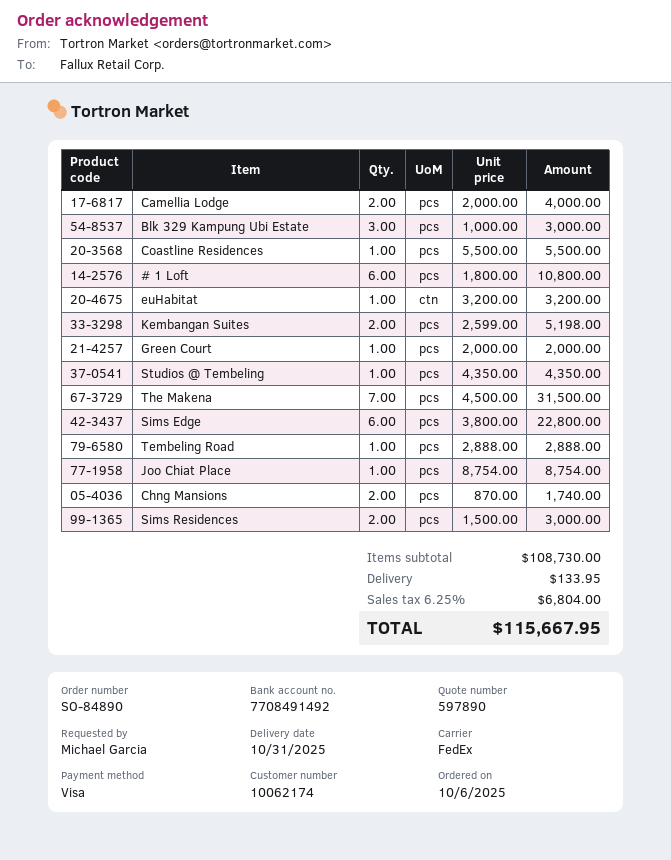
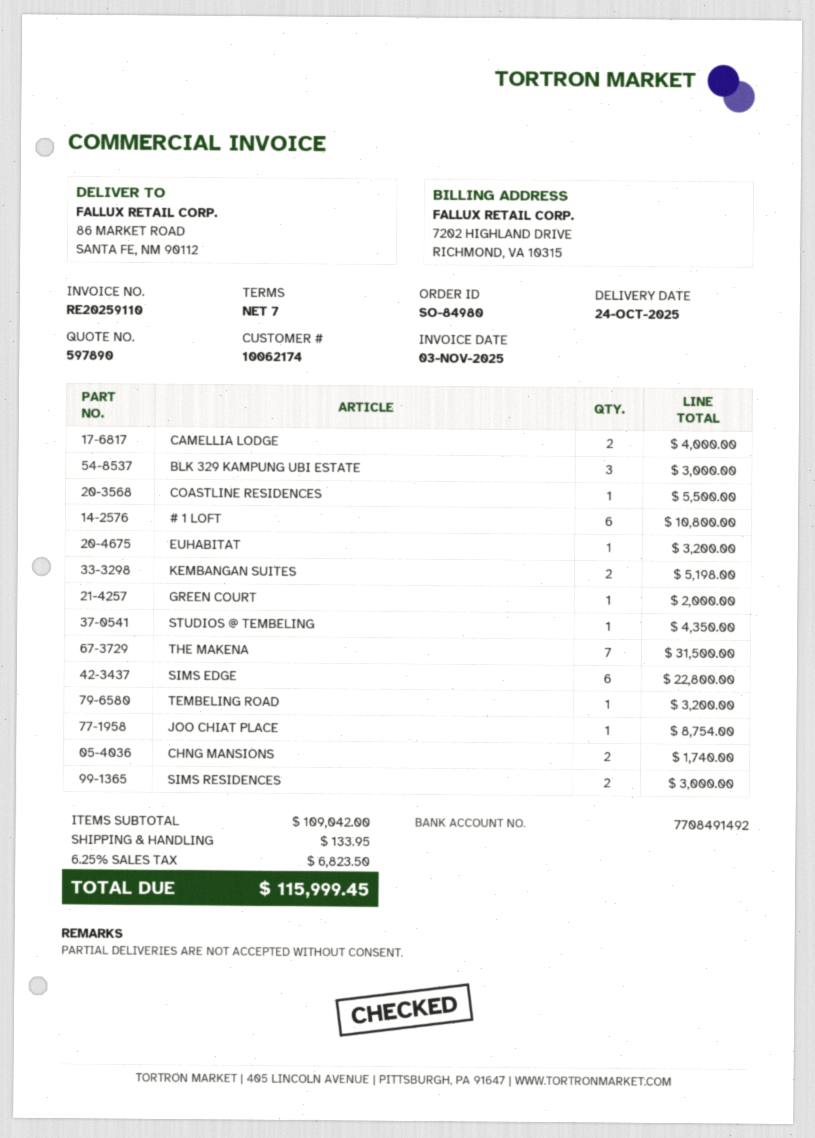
order number: SO-84890 -> SO-84980
delivery date: 2025-10-31 -> 2025-10-24
Tembeling Road: 1 for 2888.00 -> 1 for 3200.00
subtotal: 108730.00 -> 109042.00
tax: 6.25% = 6804.00 -> 6.25% = 6823.50
total: 115667.95 -> 115999.45

